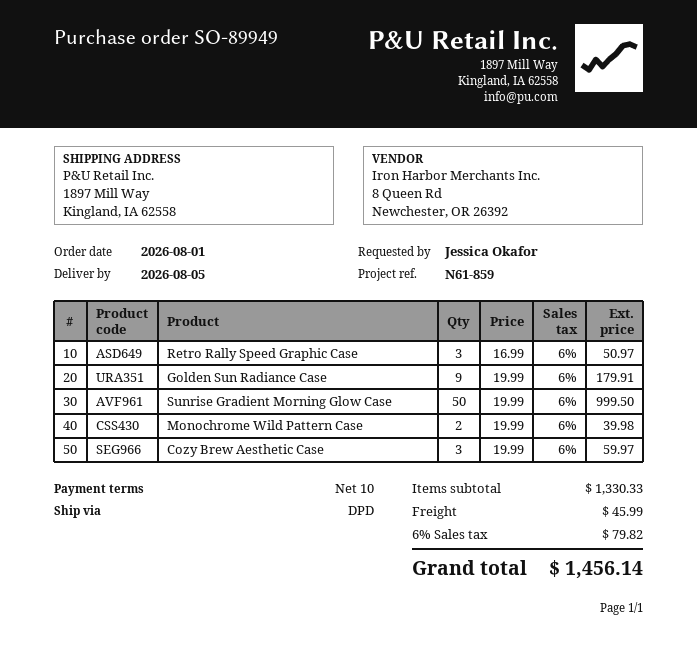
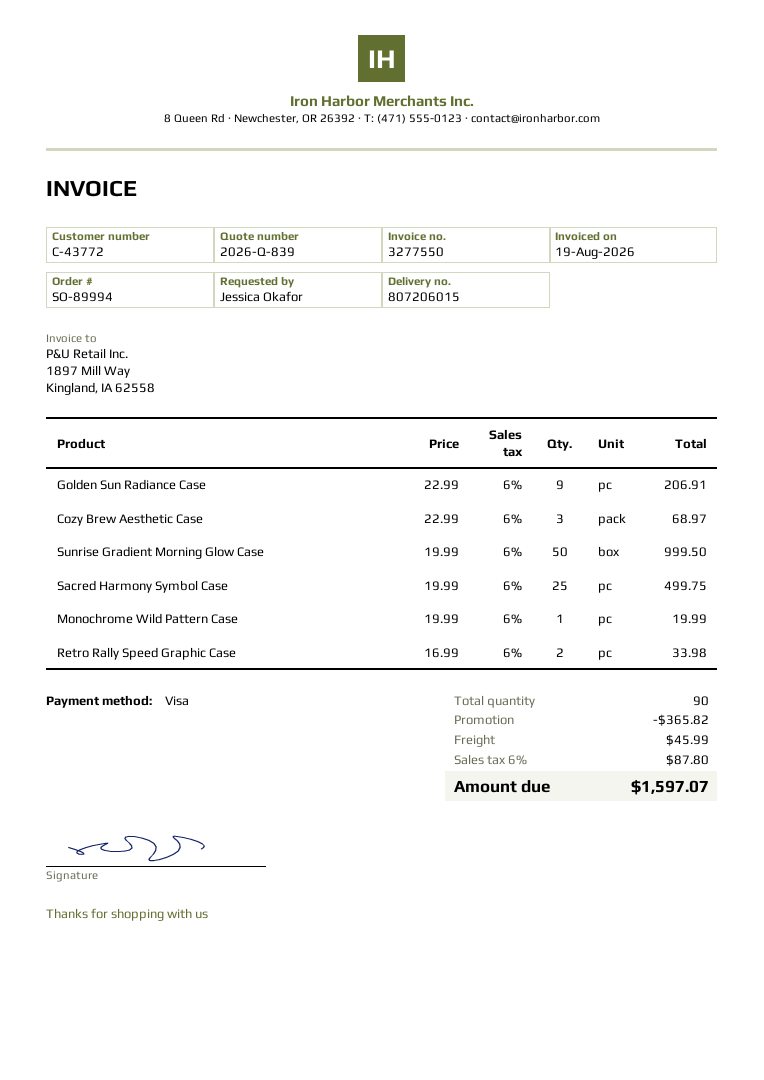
order number: SO-89949 -> SO-89994
Retro Rally Speed Graphic Case: 3 x 16.99 = 50.97 -> 2 x 16.99 = 33.98
Golden Sun Radiance Case: 9 x 19.99 = 179.91 -> 9 x 22.99 = 206.91
Monochrome Wild Pattern Case: 2 x 19.99 = 39.98 -> 1 x 19.99 = 19.99
Cozy Brew Aesthetic Case: 3 x 19.99 = 59.97 -> 3 x 22.99 = 68.97
Sacred Harmony Symbol Case: none -> 25 x 19.99 = 499.75
discount: none -> 365.82
tax: 6% = 79.82 -> 6% = 87.80
total: 1456.14 -> 1597.07

